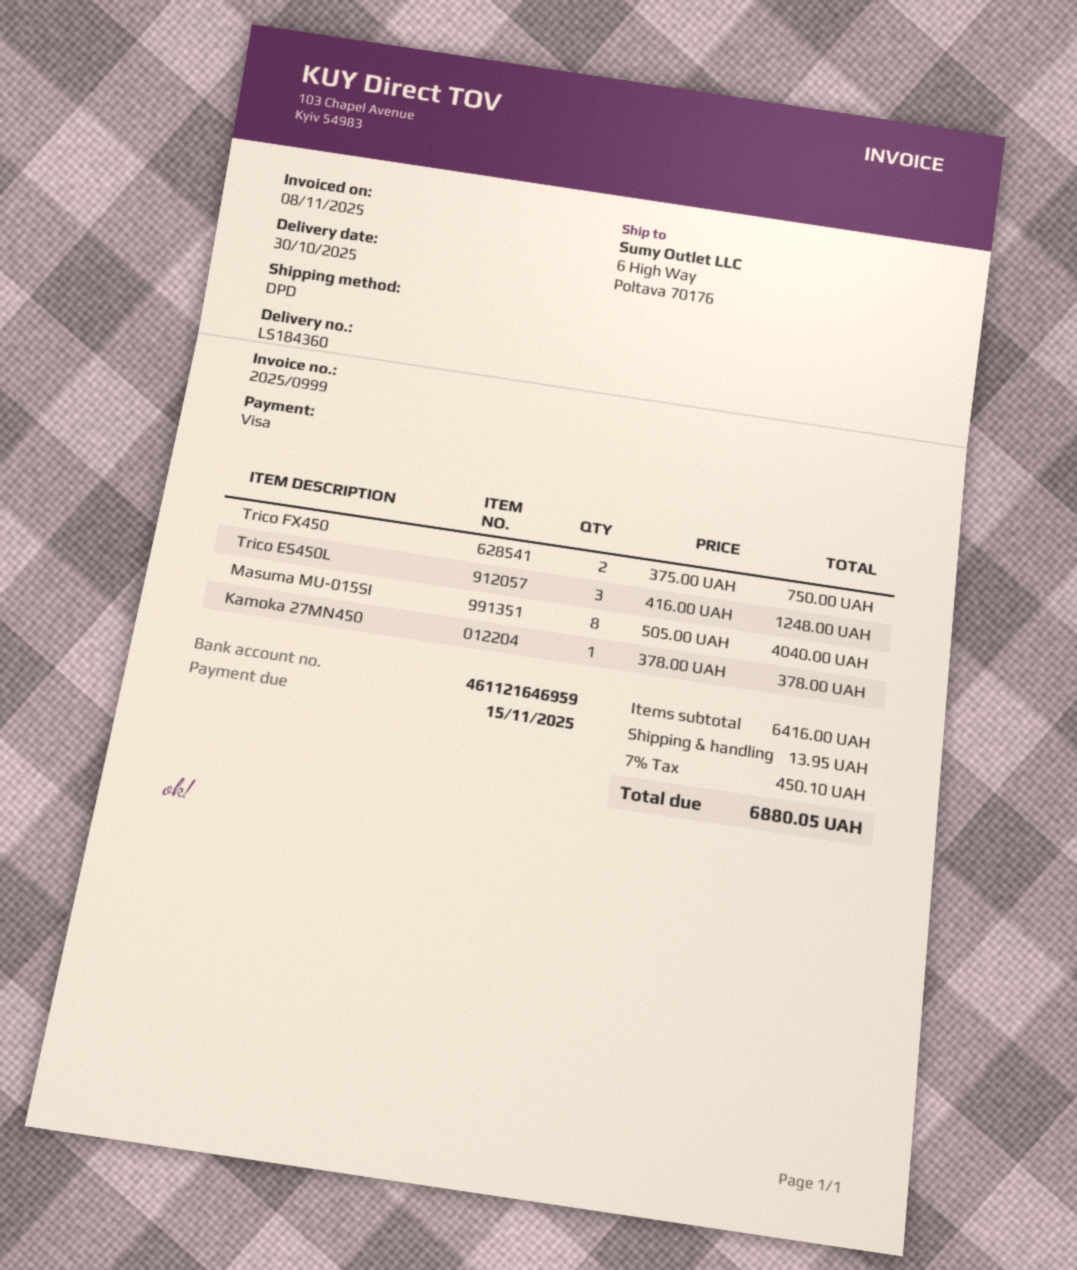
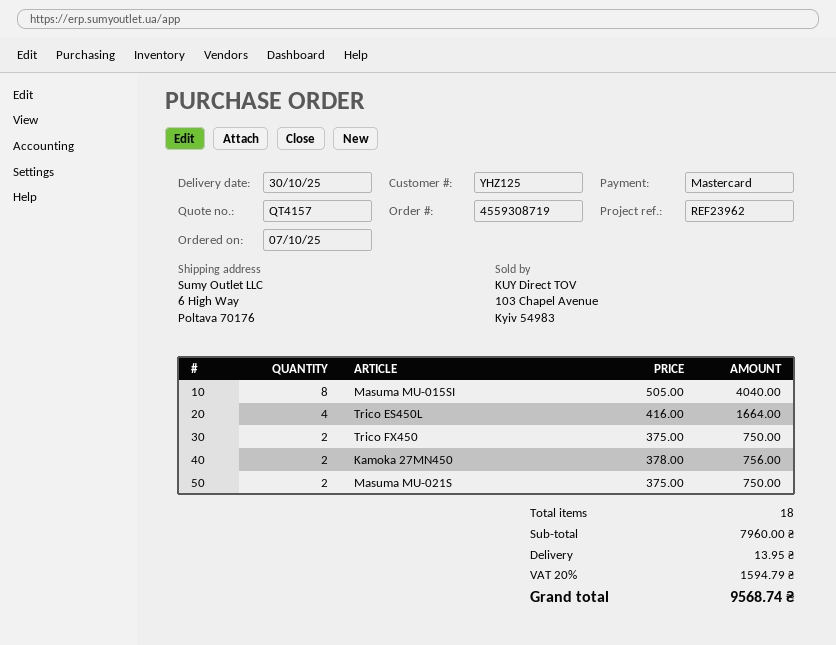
payment method: Visa -> Mastercard
Trico ES450L: 3 x 416.00 = 1248.00 -> 4 x 416.00 = 1664.00
Kamoka 27MN450: 1 x 378.00 = 378.00 -> 2 x 378.00 = 756.00
Masuma MU-021S: none -> 2 x 375.00 = 750.00
subtotal: 6416.00 -> 7960.00
tax: 7% = 450.10 -> 20% = 1594.79
total: 6880.05 -> 9568.74

